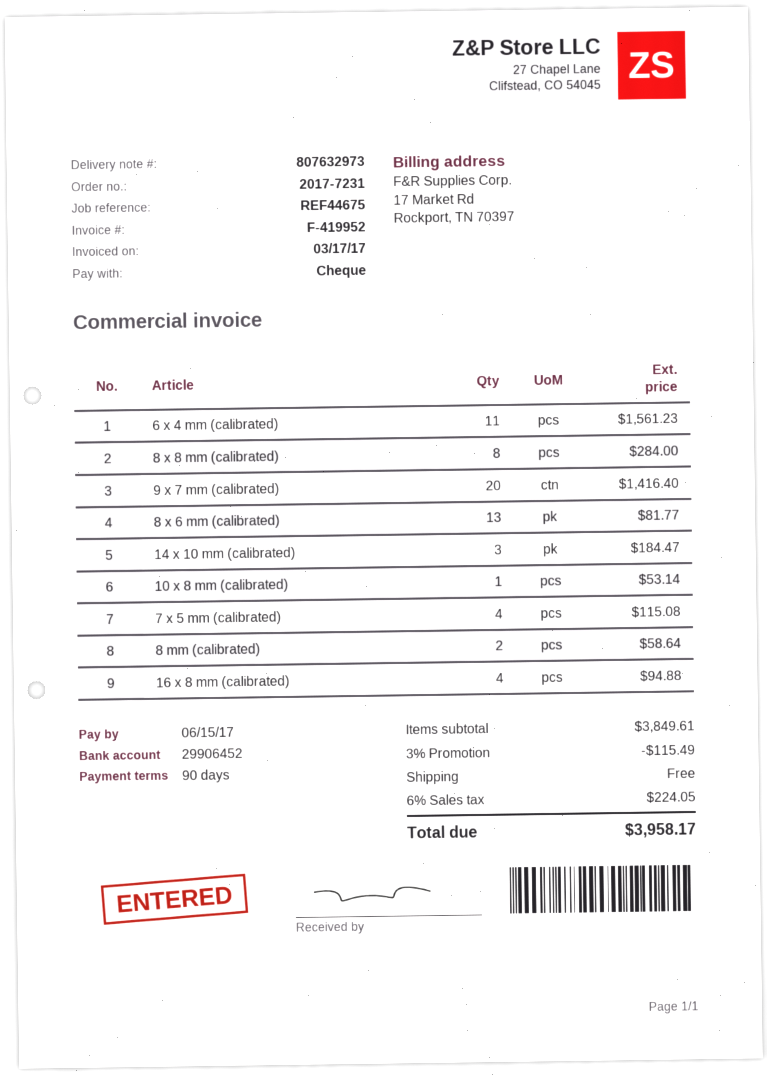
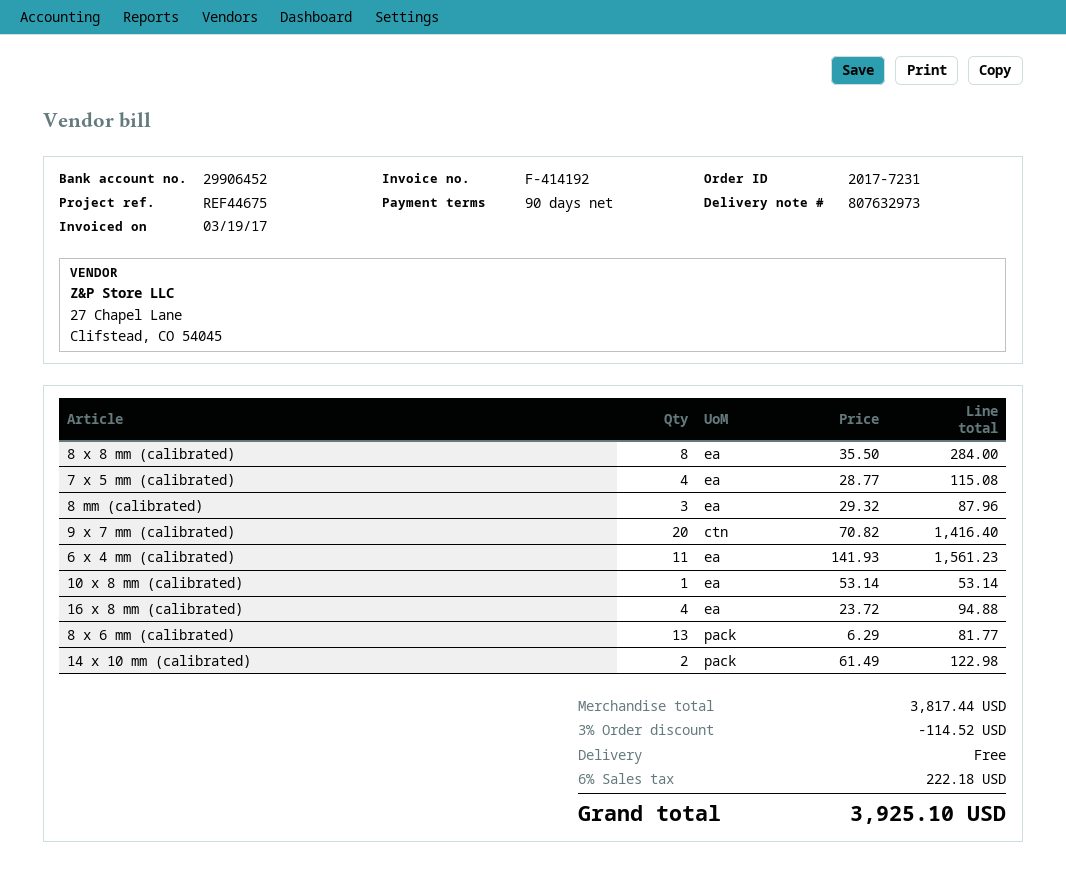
invoice number: F-419952 -> F-414192
invoice date: 2017-03-17 -> 2017-03-19
14 x 10 mm (calibrated): 3 for 184.47 -> 2 for 122.98
8 mm (calibrated): 2 for 58.64 -> 3 for 87.96
subtotal: 3849.61 -> 3817.44
discount: 3% = 115.49 -> 3% = 114.52
tax: 6% = 224.05 -> 6% = 222.18
total: 3958.17 -> 3925.10

